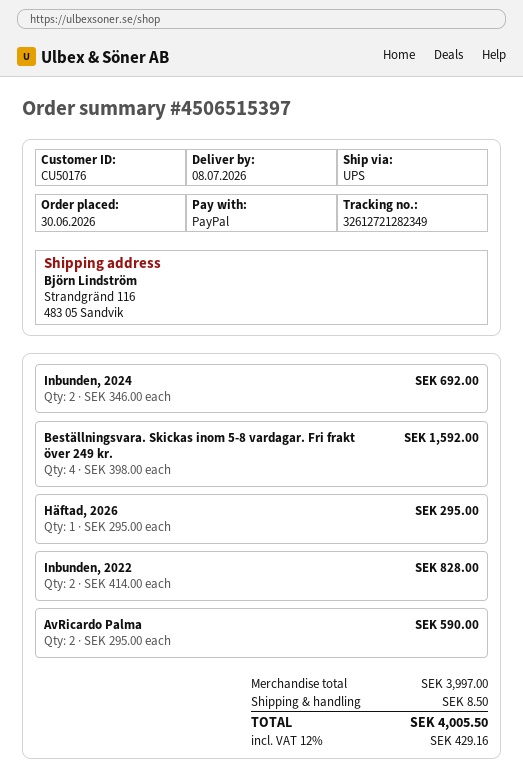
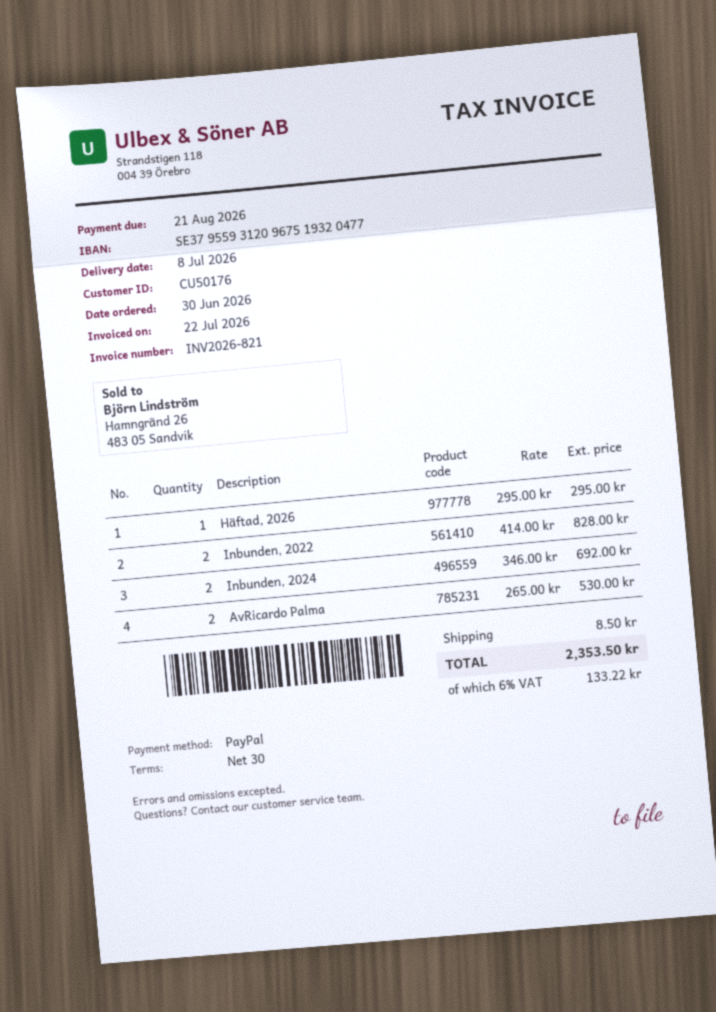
Beställningsvara. Skickas inom 5-8 vardagar. Fri frakt över 249 kr.: 4 x 398.00 = 1592.00 -> none
AvRicardo Palma: 2 x 295.00 = 590.00 -> 2 x 265.00 = 530.00
tax: 12% = 429.16 -> 6% = 133.22
total: 4005.50 -> 2353.50

